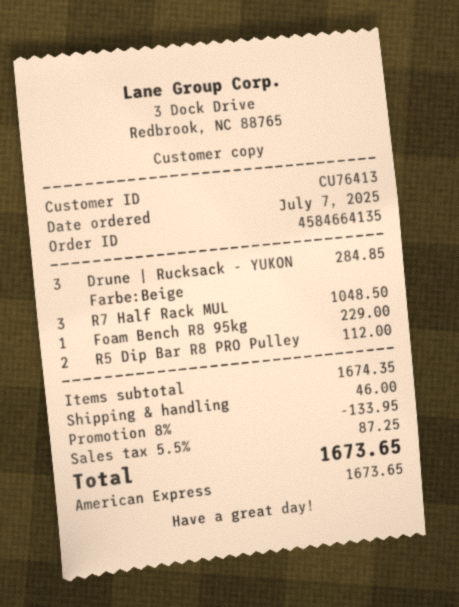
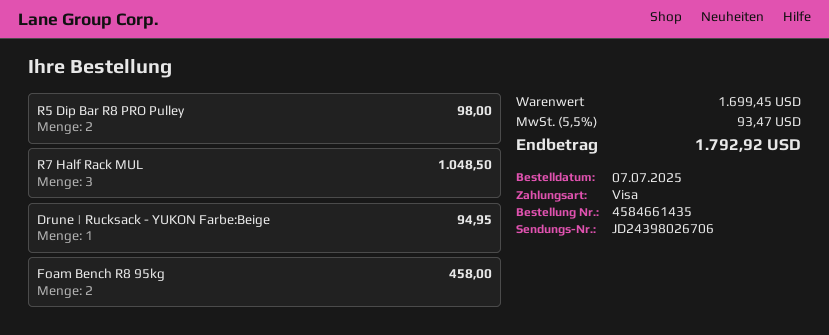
order number: 4584664135 -> 4584661435
payment method: American Express -> Visa
Drune | Rucksack - YUKON Farbe:Beige: 3 for 284.85 -> 1 for 94.95
Foam Bench R8 95kg: 1 for 229.00 -> 2 for 458.00
R5 Dip Bar R8 PRO Pulley: 2 for 112.00 -> 2 for 98.00
subtotal: 1674.35 -> 1699.45
discount: 8% = 133.95 -> none
shipping: 46.00 -> none
tax: 5.5% = 87.25 -> 5.5% = 93.47
total: 1673.65 -> 1792.92

